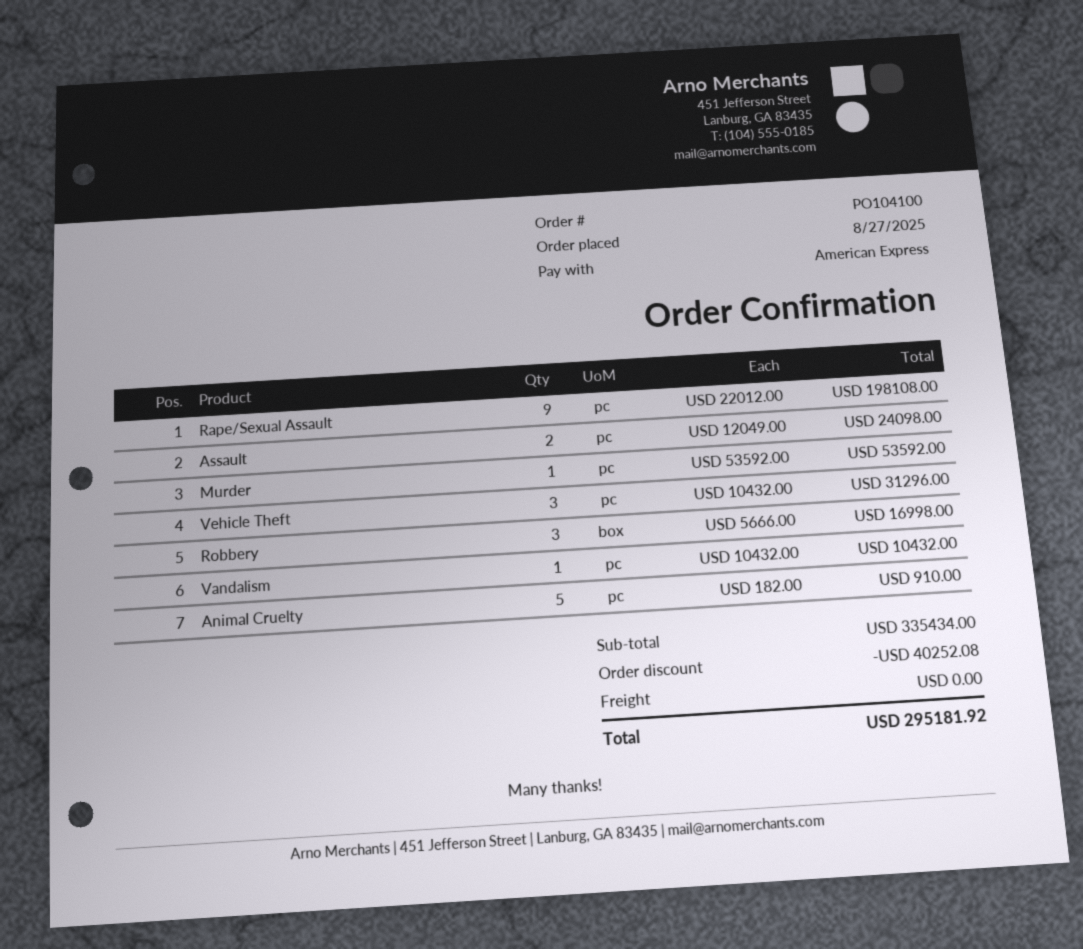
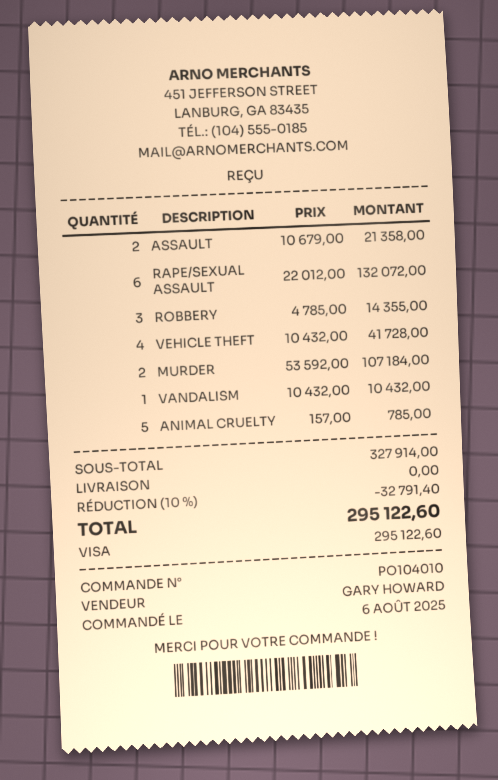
order number: PO104100 -> PO104010
order date: 2025-08-27 -> 2025-08-06
payment method: American Express -> Visa
Rape/Sexual Assault: 9 x 22012.00 = 198108.00 -> 6 x 22012.00 = 132072.00
Assault: 2 x 12049.00 = 24098.00 -> 2 x 10679.00 = 21358.00
Murder: 1 x 53592.00 = 53592.00 -> 2 x 53592.00 = 107184.00
Vehicle Theft: 3 x 10432.00 = 31296.00 -> 4 x 10432.00 = 41728.00
Robbery: 3 x 5666.00 = 16998.00 -> 3 x 4785.00 = 14355.00
Animal Cruelty: 5 x 182.00 = 910.00 -> 5 x 157.00 = 785.00
subtotal: 335434.00 -> 327914.00
discount: 40252.08 -> 32791.40
total: 295181.92 -> 295122.60

